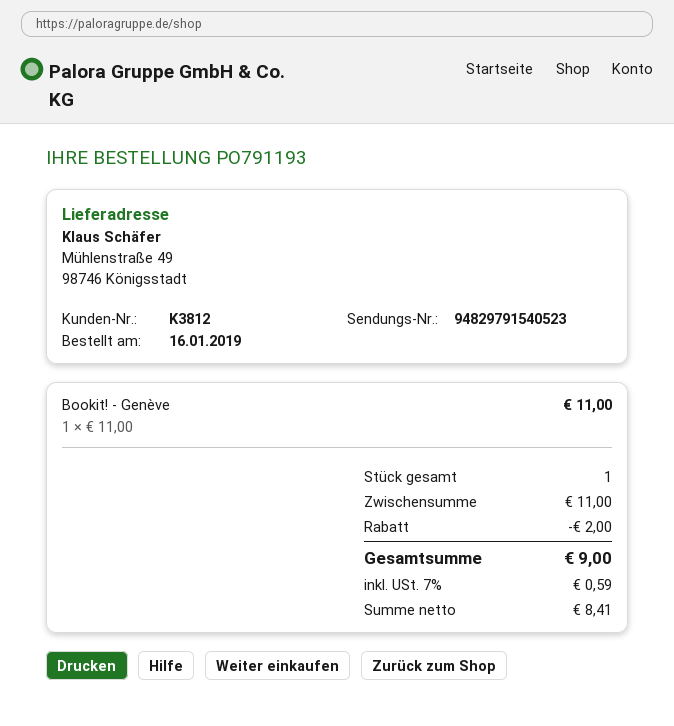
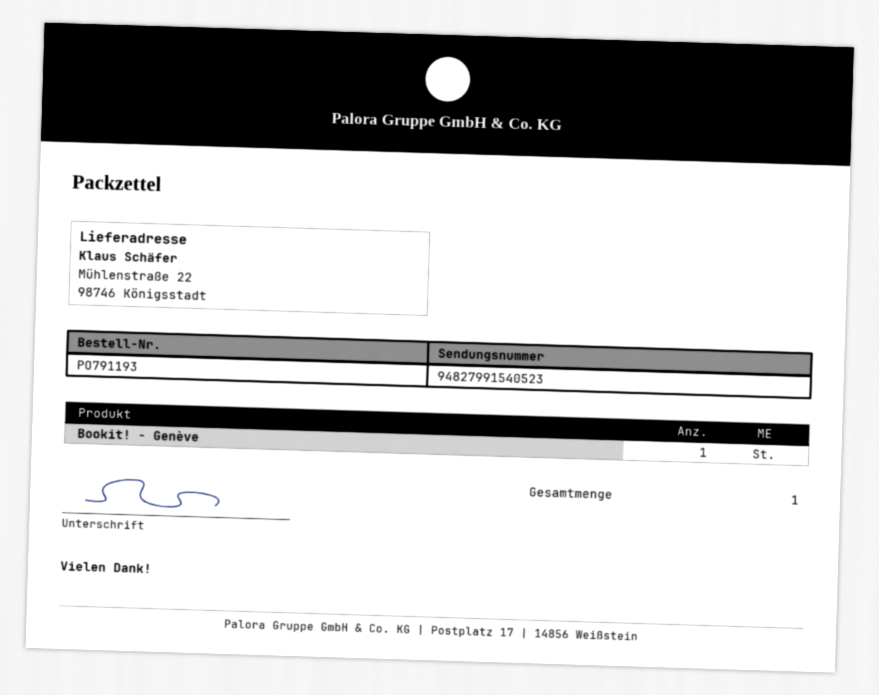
tracking number: 94829791540523 -> 94827991540523
ship to: Mühlenstraße 49, 98746 Königsstadt -> Mühlenstraße 22, 98746 Königsstadt

